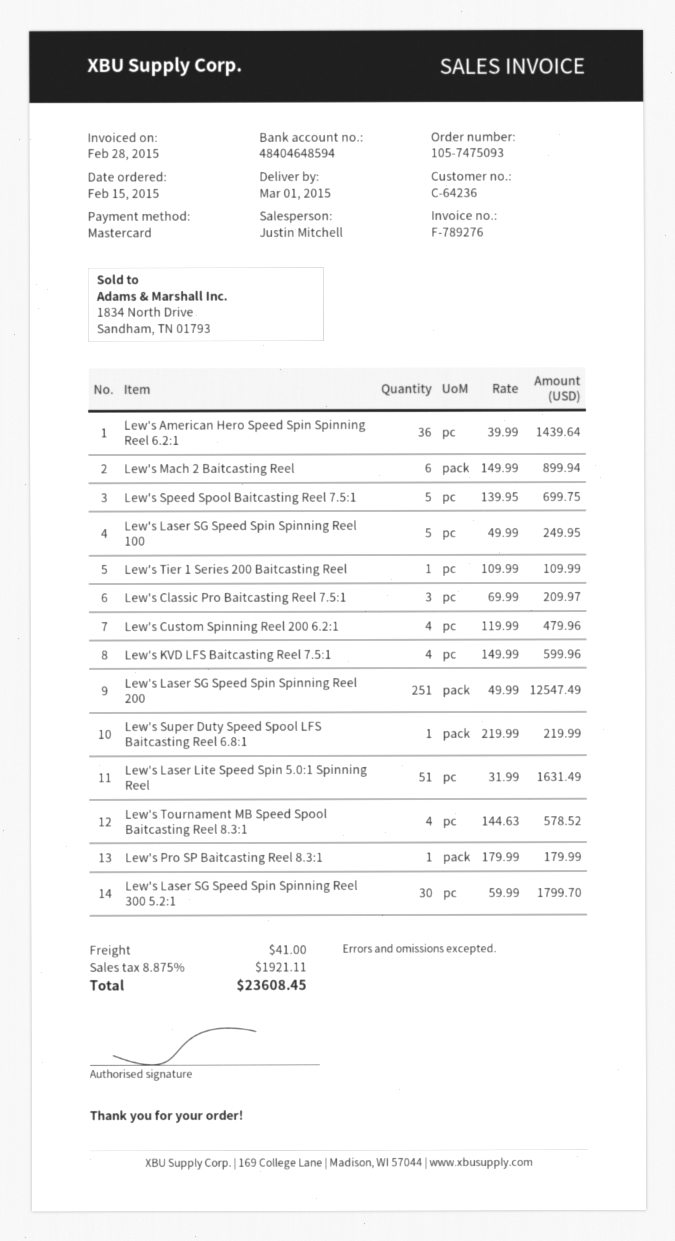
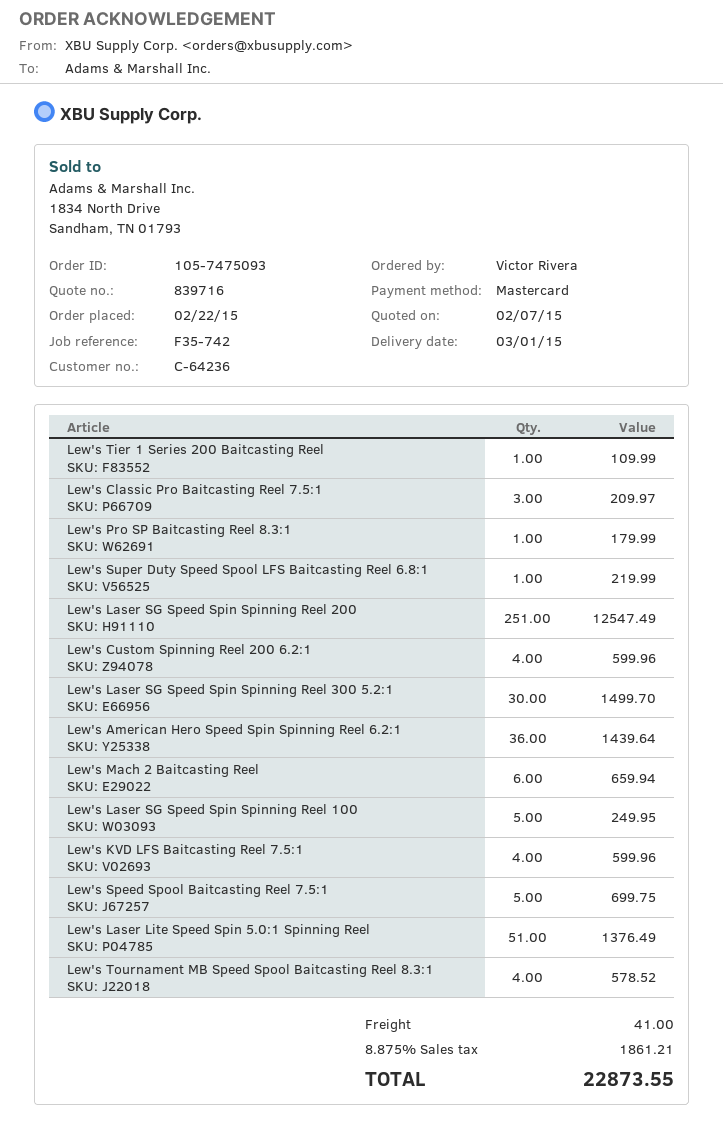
order date: 2015-02-15 -> 2015-02-22
Lew's Mach 2 Baitcasting Reel: 6 for 899.94 -> 6 for 659.94
Lew's Custom Spinning Reel 200 6.2:1: 4 for 479.96 -> 4 for 599.96
Lew's Laser Lite Speed Spin 5.0:1 Spinning Reel: 51 for 1631.49 -> 51 for 1376.49
Lew's Laser SG Speed Spin Spinning Reel 300 5.2:1: 30 for 1799.70 -> 30 for 1499.70
tax: 8.875% = 1921.11 -> 8.875% = 1861.21
total: 23608.45 -> 22873.55

